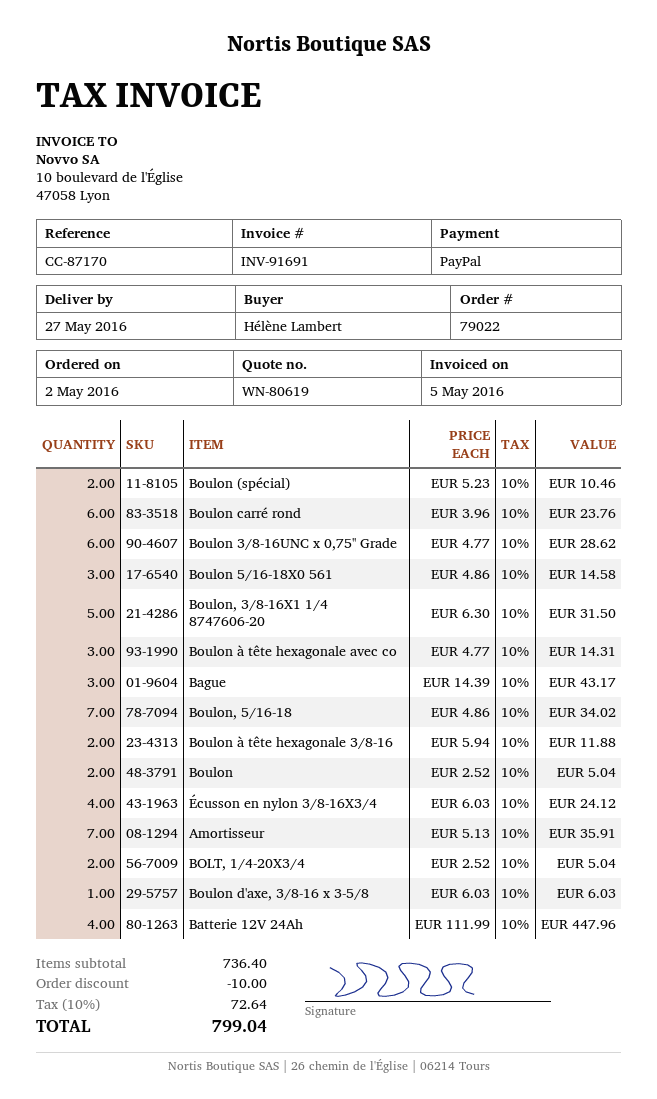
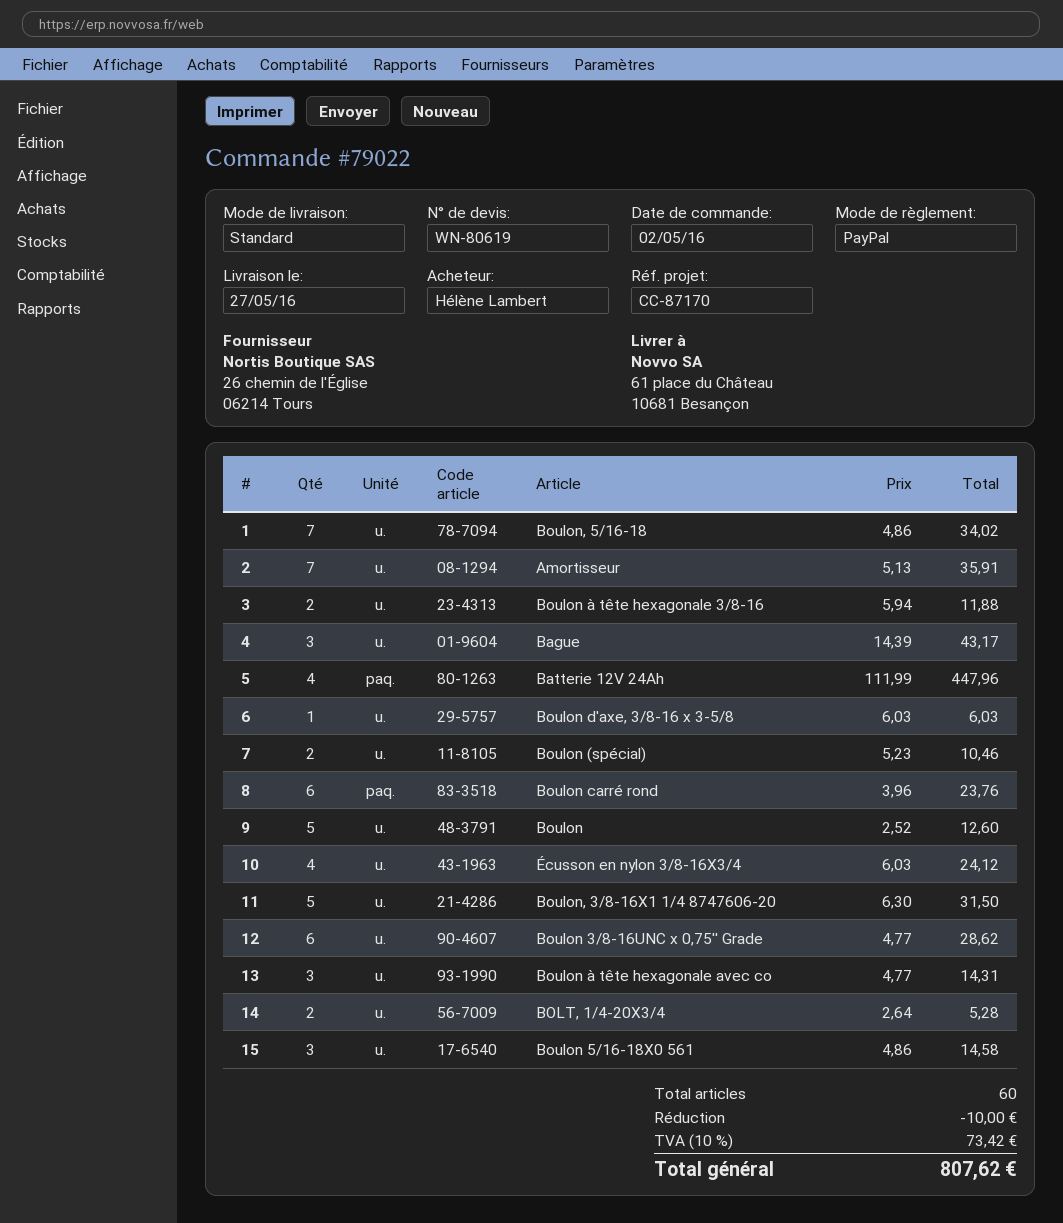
Boulon: 2 x 2.52 = 5.04 -> 5 x 2.52 = 12.60
BOLT, 1/4-20X3/4: 2 x 2.52 = 5.04 -> 2 x 2.64 = 5.28
tax: 10% = 72.64 -> 10% = 73.42
total: 799.04 -> 807.62

